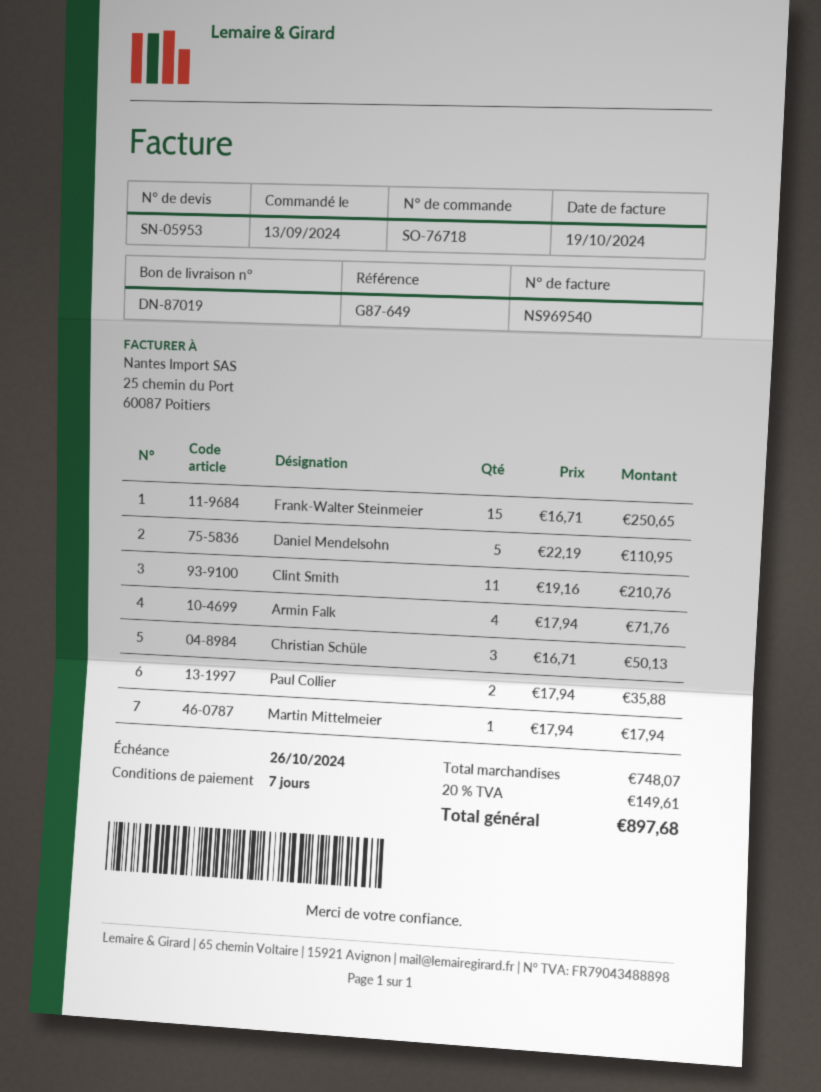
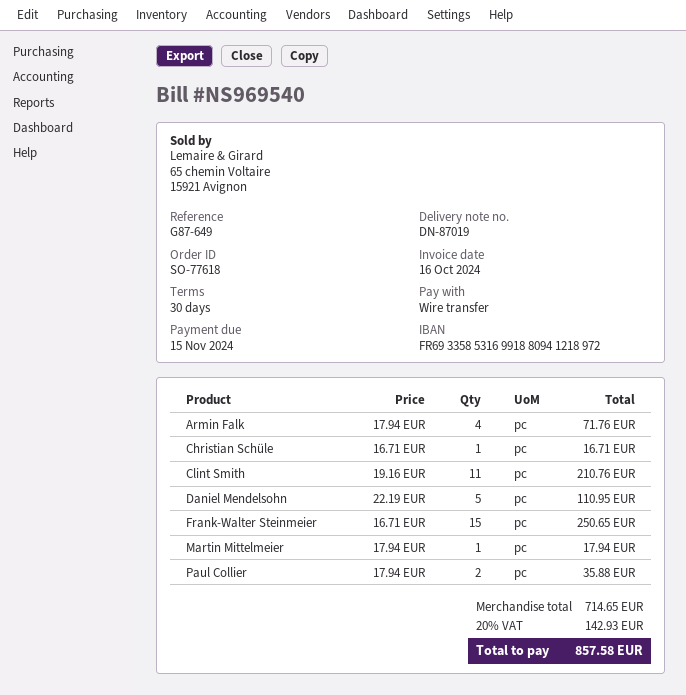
order number: SO-76718 -> SO-77618
invoice date: 2024-10-19 -> 2024-10-16
payment terms: 7 days -> 30 days
due date: 2024-10-26 -> 2024-11-15
Christian Schüle: 3 x 16.71 = 50.13 -> 1 x 16.71 = 16.71
subtotal: 748.07 -> 714.65
tax: 20% = 149.61 -> 20% = 142.93
total: 897.68 -> 857.58

